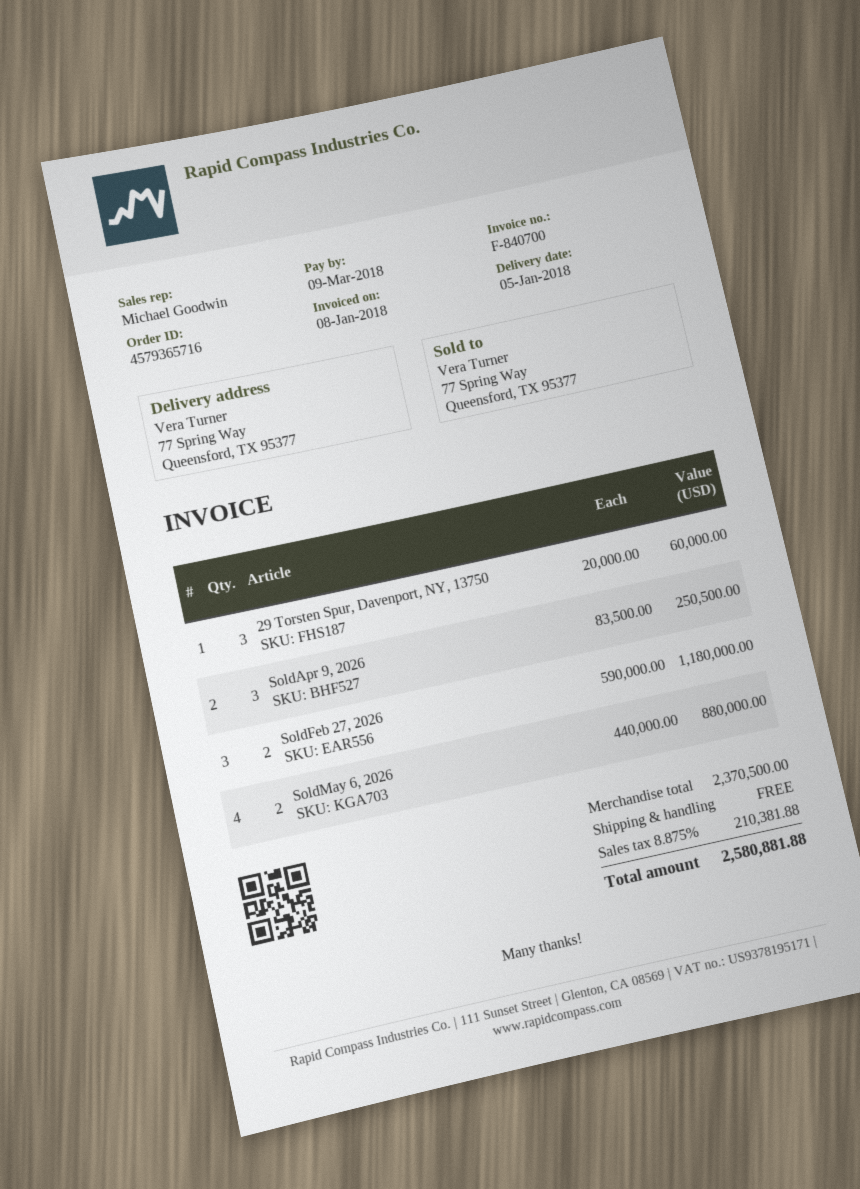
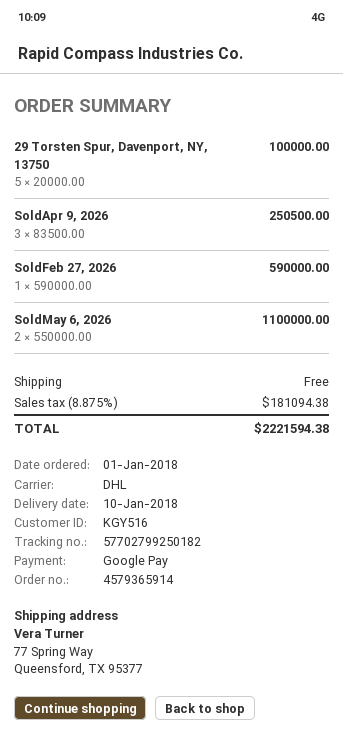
order number: 4579365716 -> 4579365914
delivery date: 2018-01-05 -> 2018-01-10
29 Torsten Spur, Davenport, NY, 13750: 3 x 20000.00 = 60000.00 -> 5 x 20000.00 = 100000.00
SoldFeb 27, 2026: 2 x 590000.00 = 1180000.00 -> 1 x 590000.00 = 590000.00
SoldMay 6, 2026: 2 x 440000.00 = 880000.00 -> 2 x 550000.00 = 1100000.00
tax: 8.875% = 210381.88 -> 8.875% = 181094.38
total: 2580881.88 -> 2221594.38

